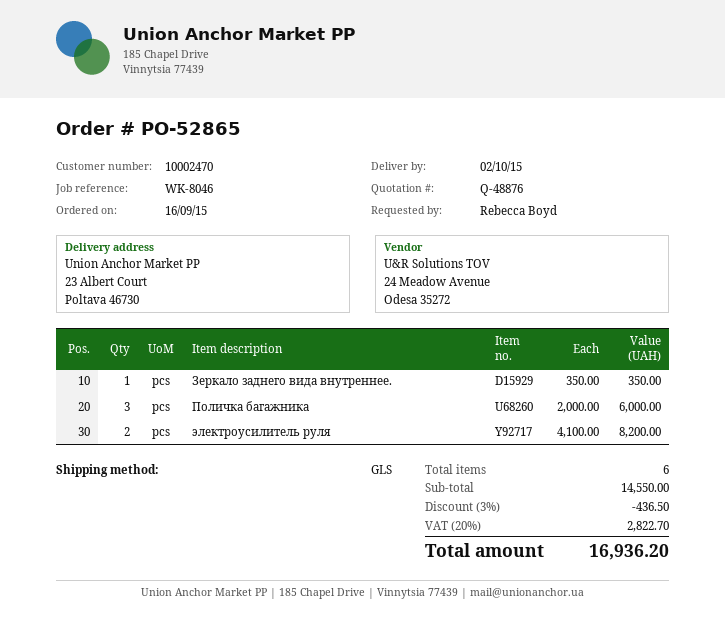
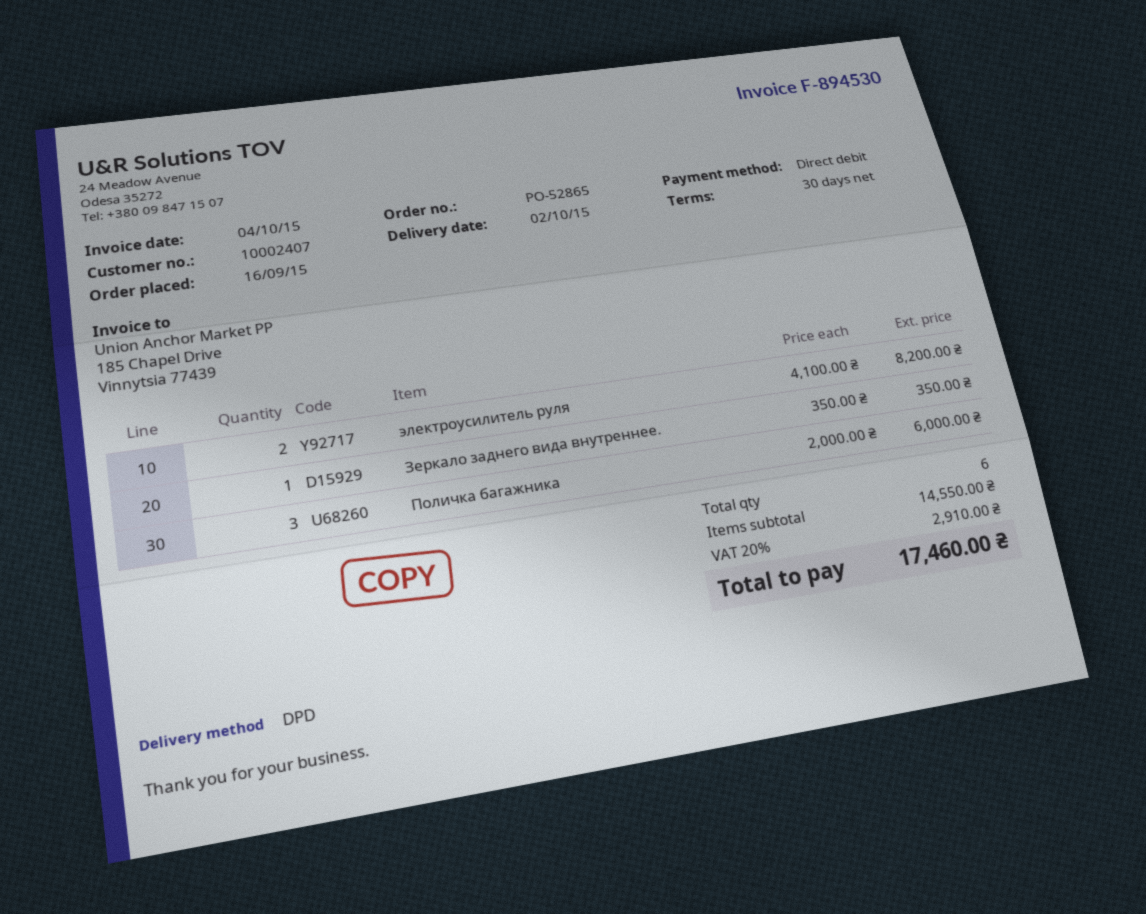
customer number: 10002470 -> 10002407
shipping method: GLS -> DPD
discount: 3% = 436.50 -> none
tax: 20% = 2822.70 -> 20% = 2910.00
total: 16936.20 -> 17460.00

